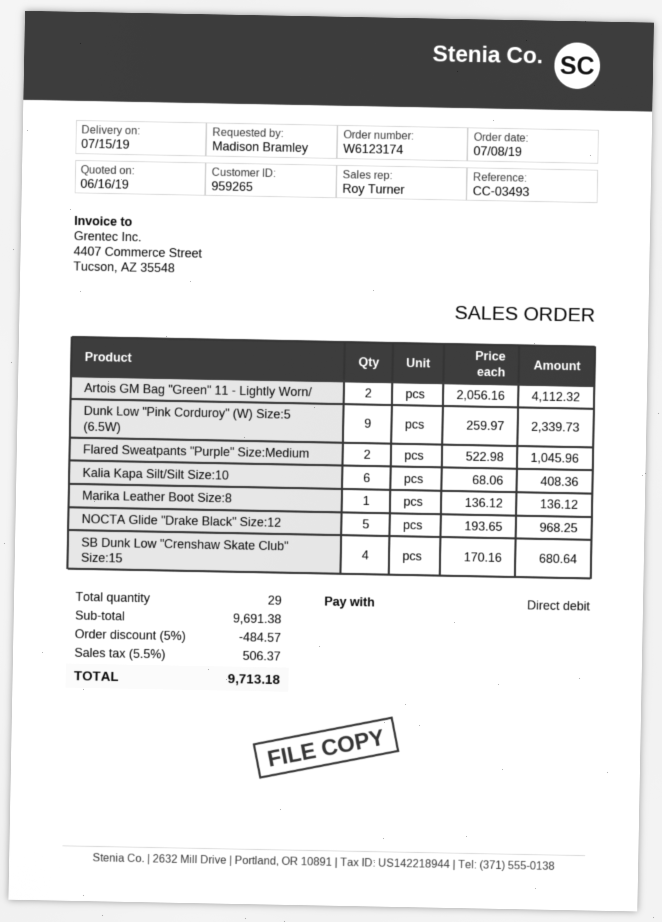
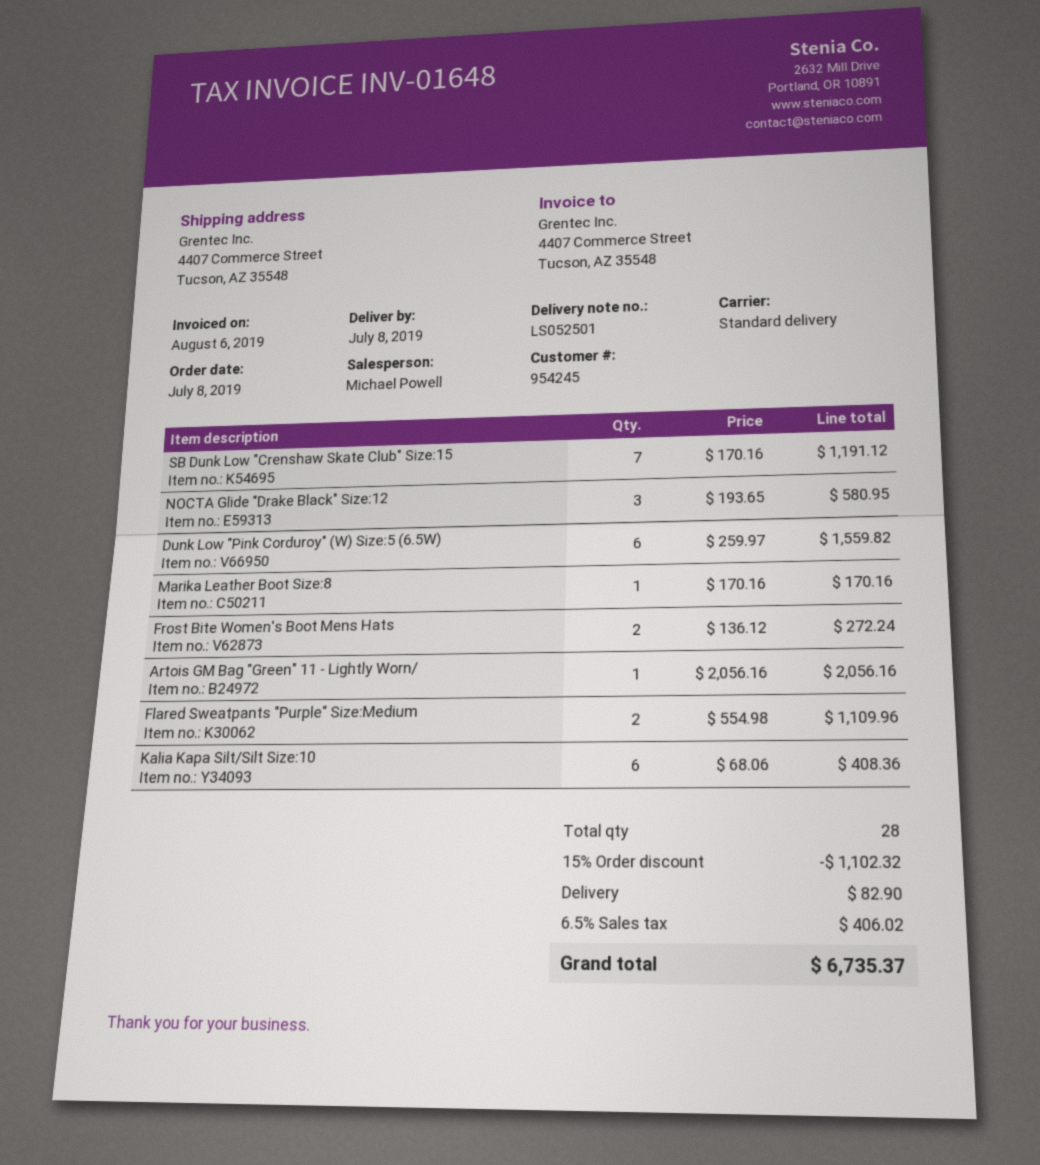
delivery date: 2019-07-15 -> 2019-07-08
customer number: 959265 -> 954245
sales rep: Roy Turner -> Michael Powell
Artois GM Bag "Green" 11 - Lightly Worn/: 2 x 2056.16 = 4112.32 -> 1 x 2056.16 = 2056.16
Dunk Low "Pink Corduroy" (W) Size:5 (6.5W): 9 x 259.97 = 2339.73 -> 6 x 259.97 = 1559.82
Flared Sweatpants "Purple" Size:Medium: 2 x 522.98 = 1045.96 -> 2 x 554.98 = 1109.96
Marika Leather Boot Size:8: 1 x 136.12 = 136.12 -> 1 x 170.16 = 170.16
NOCTA Glide "Drake Black" Size:12: 5 x 193.65 = 968.25 -> 3 x 193.65 = 580.95
SB Dunk Low "Crenshaw Skate Club" Size:15: 4 x 170.16 = 680.64 -> 7 x 170.16 = 1191.12
Frost Bite Women's Boot Mens Hats: none -> 2 x 136.12 = 272.24
total quantity: 29 -> 28
discount: 5% = 484.57 -> 15% = 1102.32
shipping: none -> 82.90
tax: 5.5% = 506.37 -> 6.5% = 406.02
total: 9713.18 -> 6735.37

